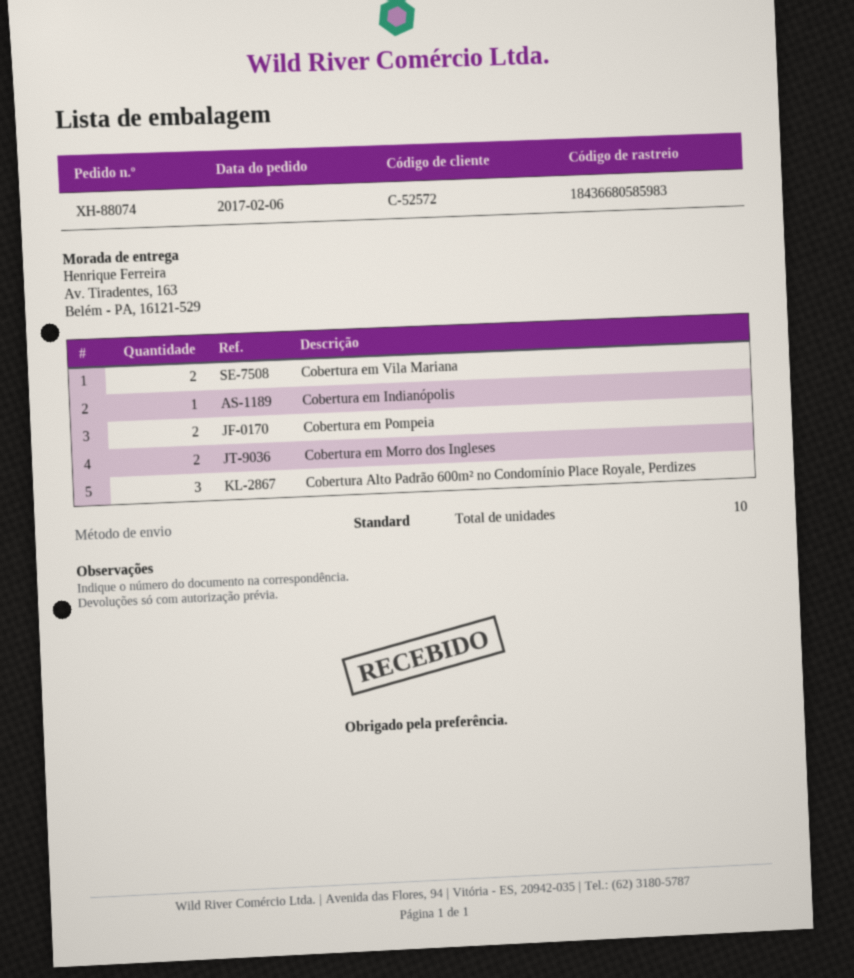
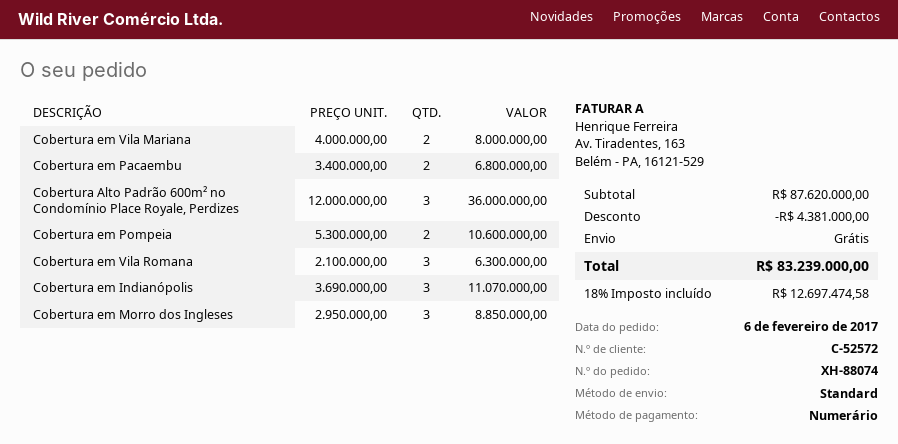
Cobertura em Indianópolis: 1 -> 3
Cobertura em Morro dos Ingleses: 2 -> 3
Cobertura em Pacaembu: none -> 2
Cobertura em Vila Romana: none -> 3

